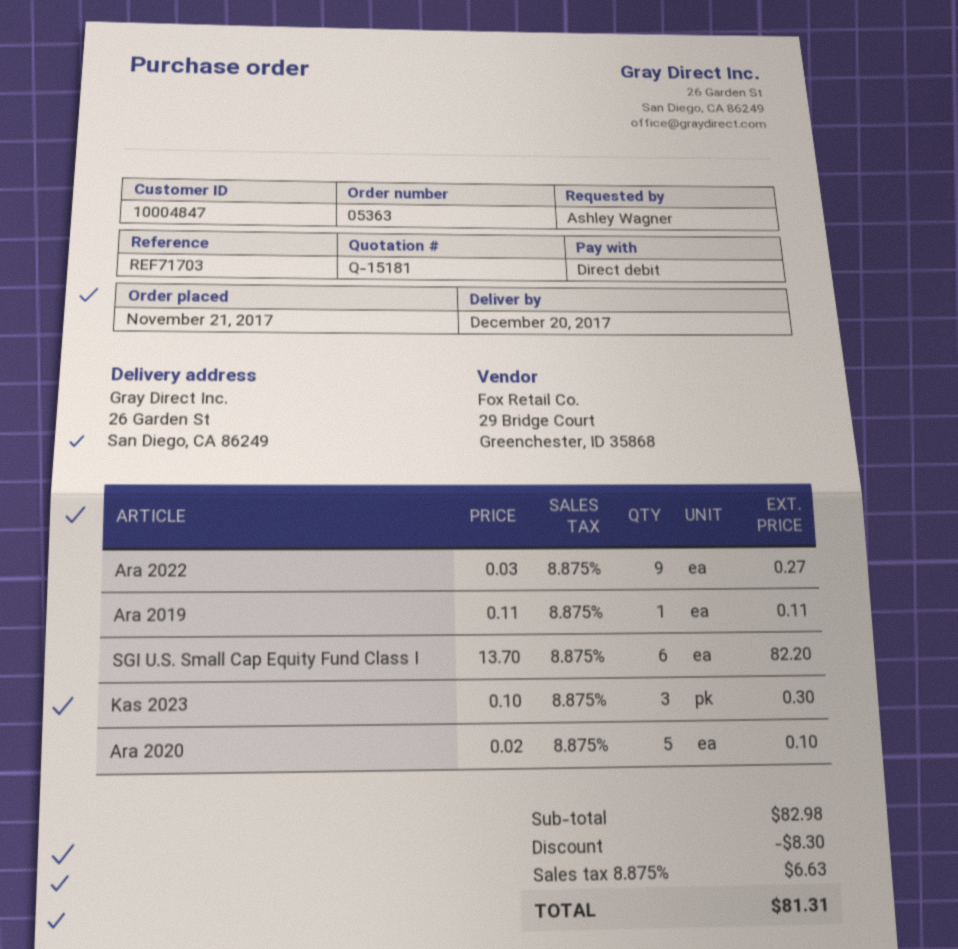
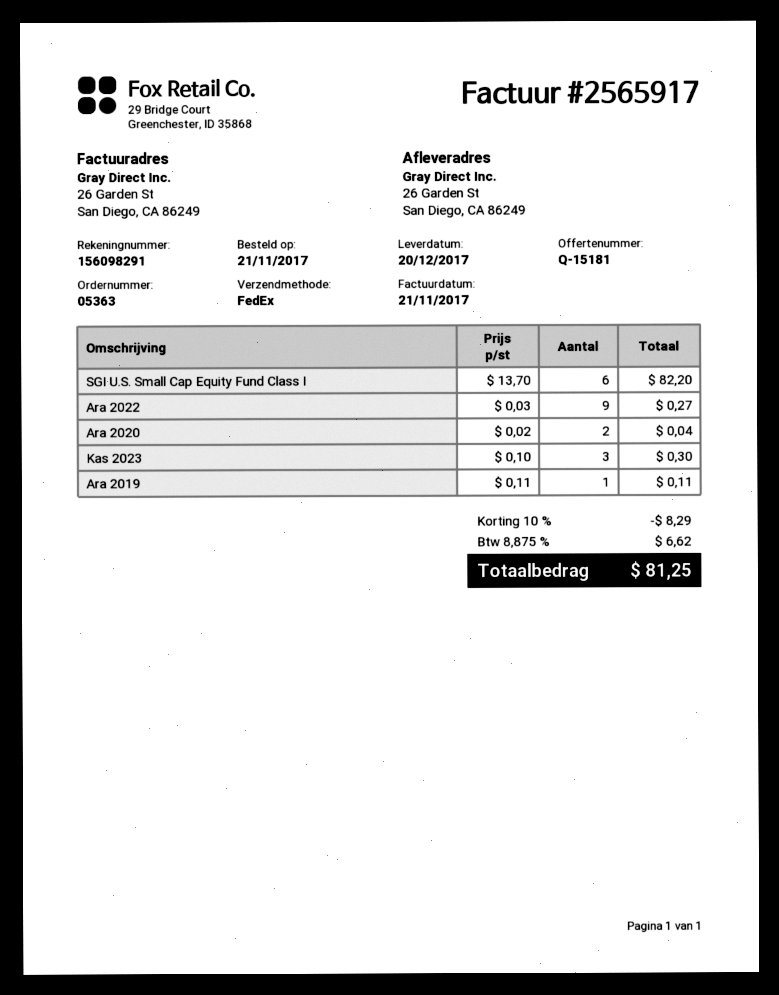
Ara 2020: 5 x 0.02 = 0.10 -> 2 x 0.02 = 0.04
discount: 8.30 -> 8.29
tax: 8.875% = 6.63 -> 8.875% = 6.62
total: 81.31 -> 81.25

